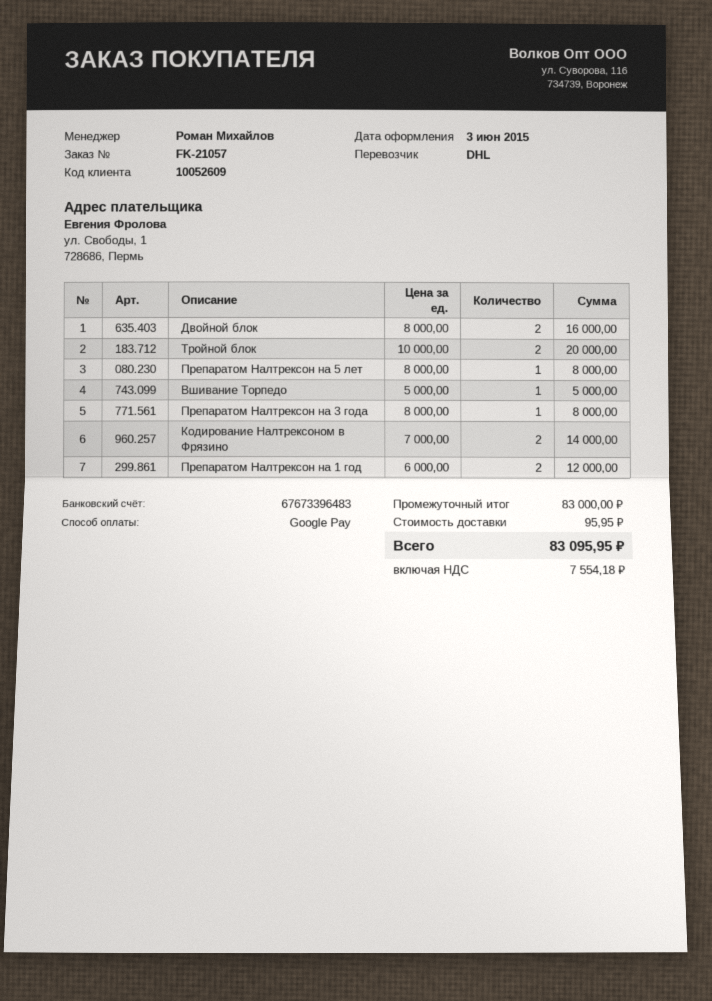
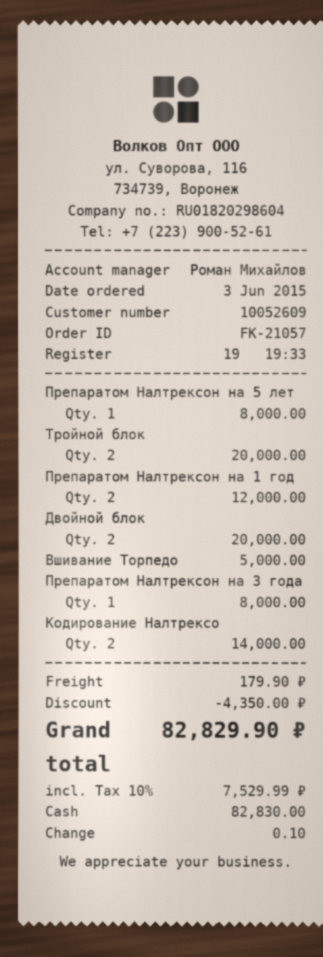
payment method: Google Pay -> cash
Двойной блок: 2 for 16000.00 -> 2 for 20000.00
discount: none -> 4350.00
shipping: 95.95 -> 179.90
tax: 7554.18 -> 7529.99
total: 83095.95 -> 82829.90

